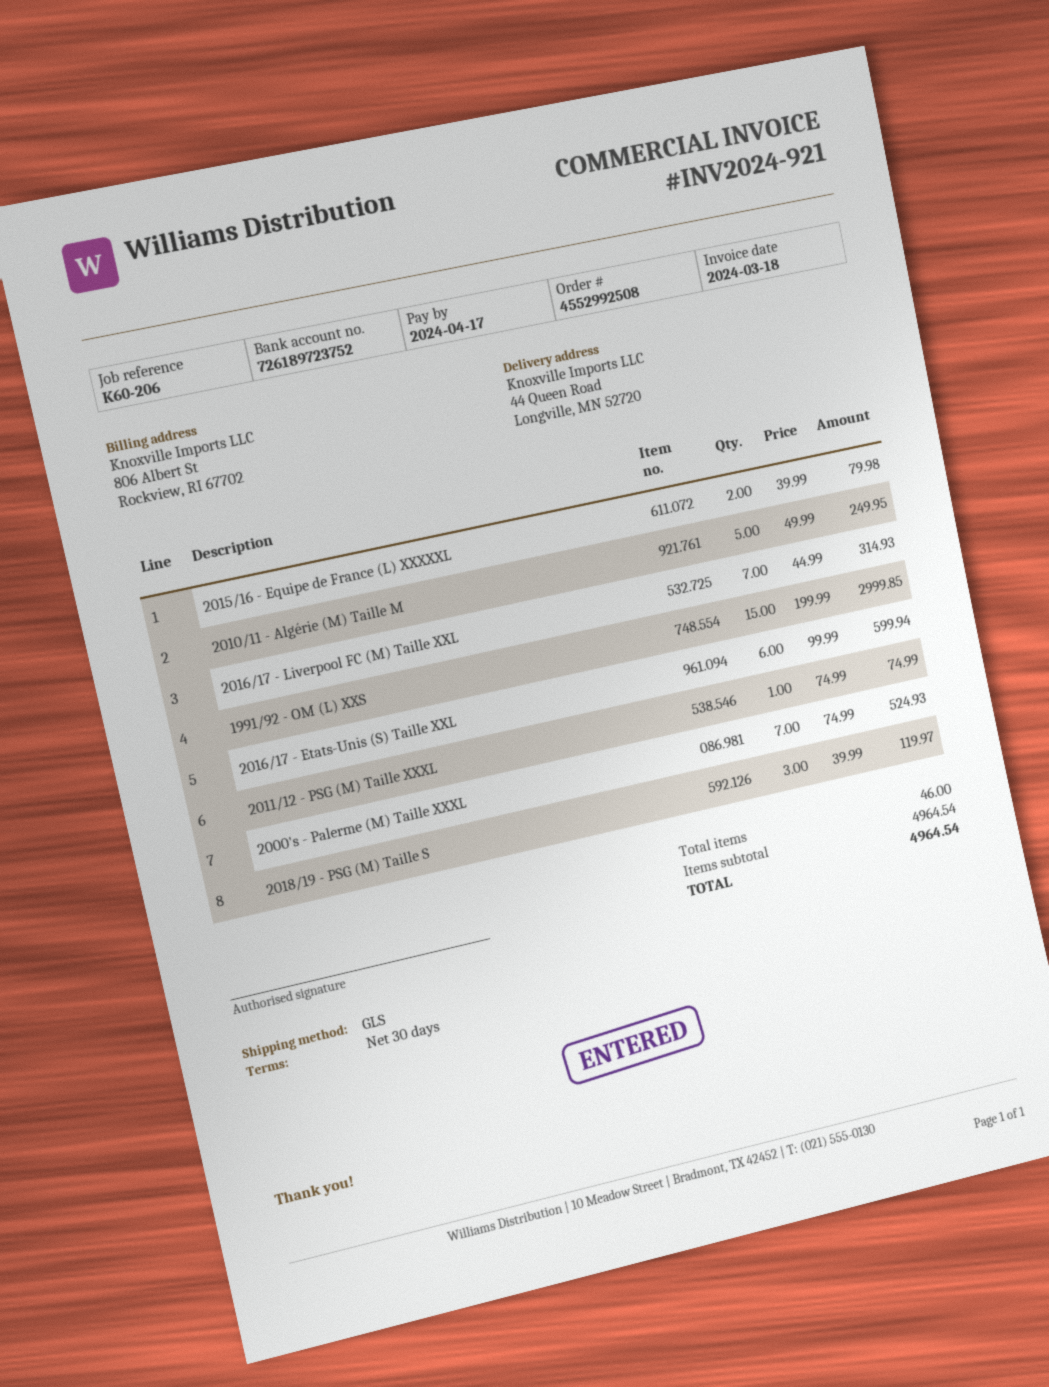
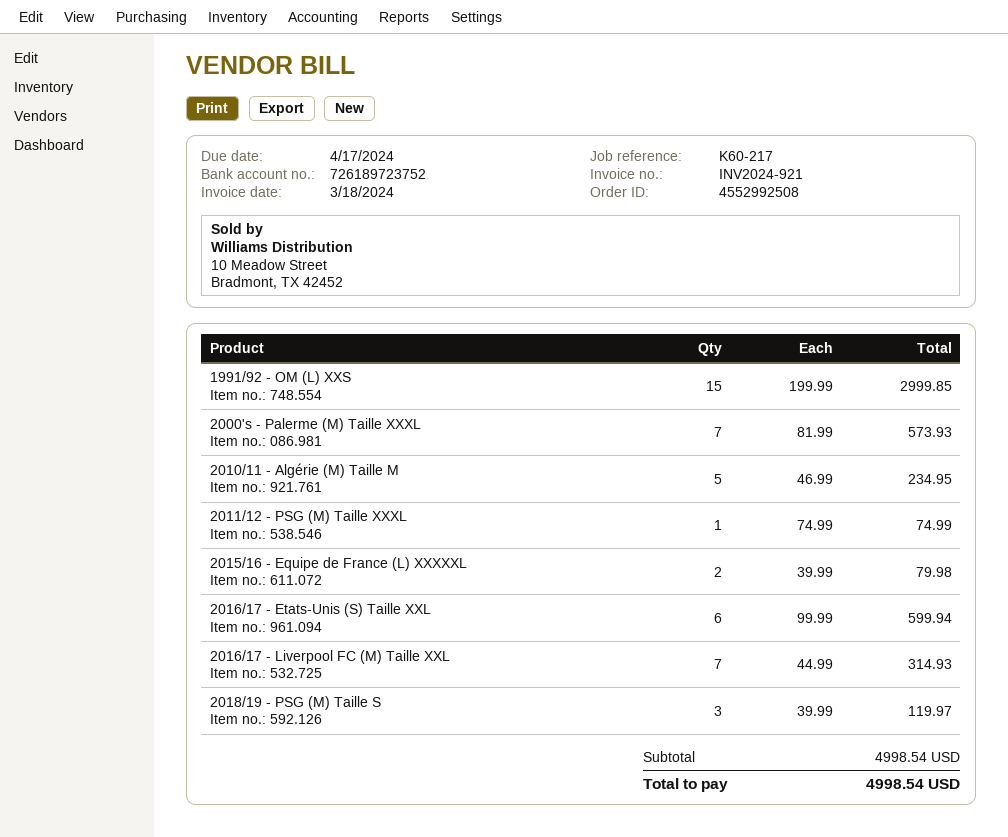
reference: K60-206 -> K60-217
2010/11 - Algérie (M) Taille M: 5 x 49.99 = 249.95 -> 5 x 46.99 = 234.95
2000's - Palerme (M) Taille XXXL: 7 x 74.99 = 524.93 -> 7 x 81.99 = 573.93
subtotal: 4964.54 -> 4998.54
total: 4964.54 -> 4998.54

